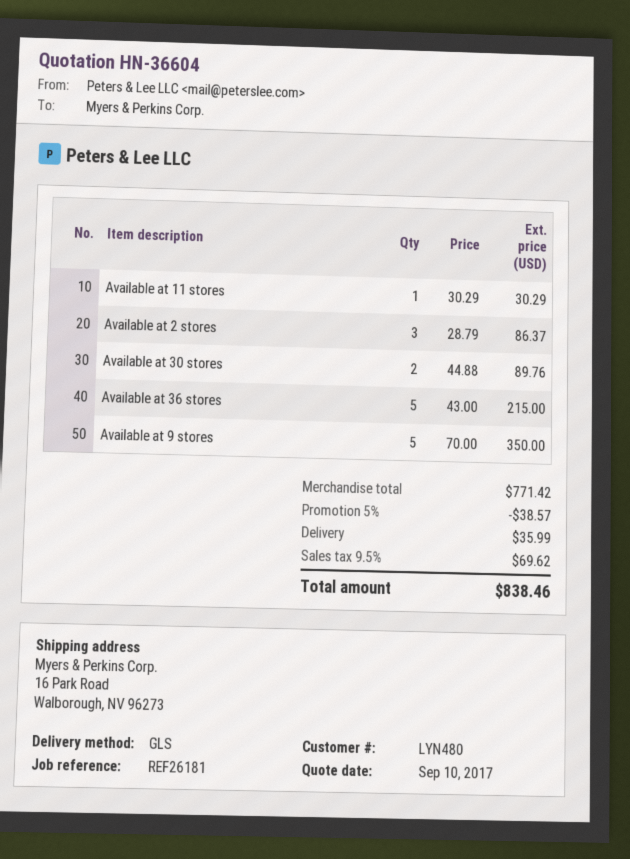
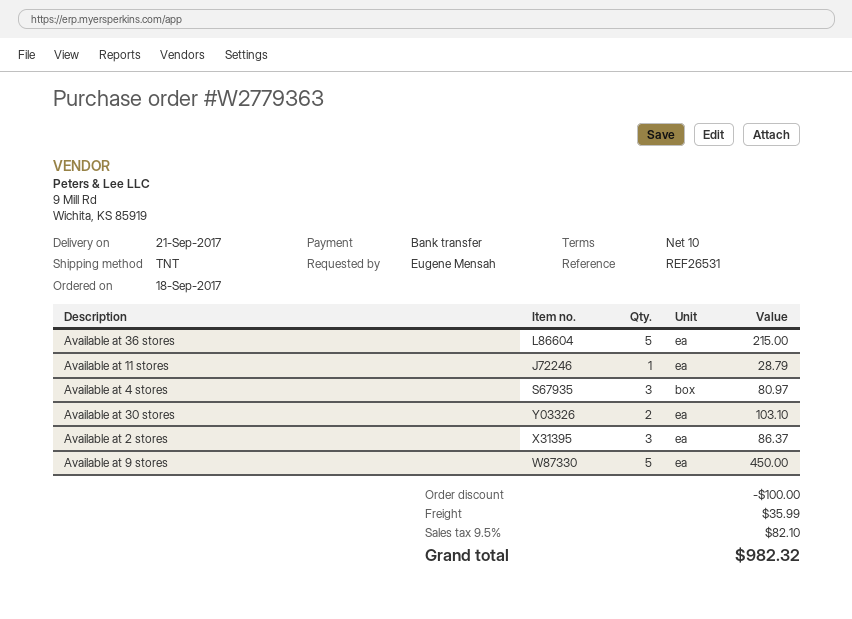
reference: REF26181 -> REF26531
shipping method: GLS -> TNT
Available at 11 stores: 1 for 30.29 -> 1 for 28.79
Available at 30 stores: 2 for 89.76 -> 2 for 103.10
Available at 9 stores: 5 for 350.00 -> 5 for 450.00
Available at 4 stores: none -> 3 for 80.97
discount: 38.57 -> 100.00
tax: 9.5% = 69.62 -> 9.5% = 82.10
total: 838.46 -> 982.32

